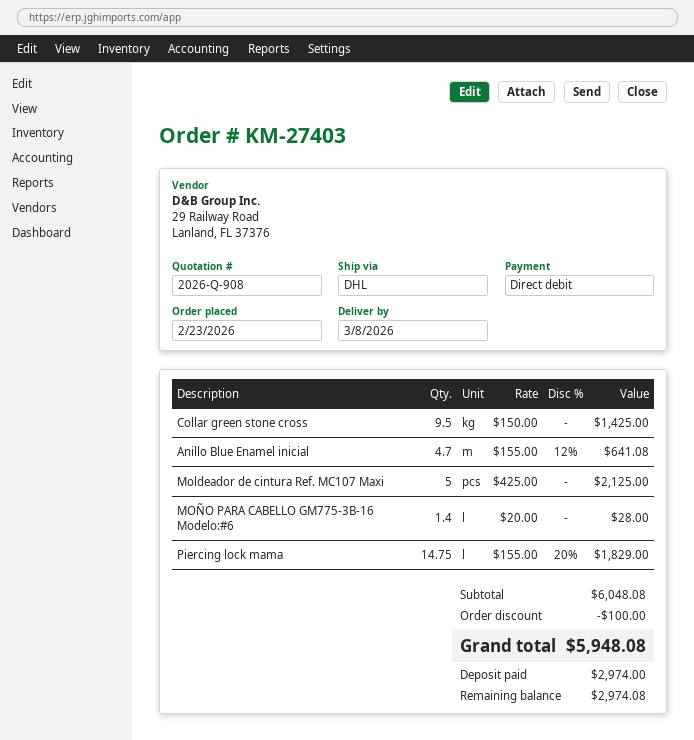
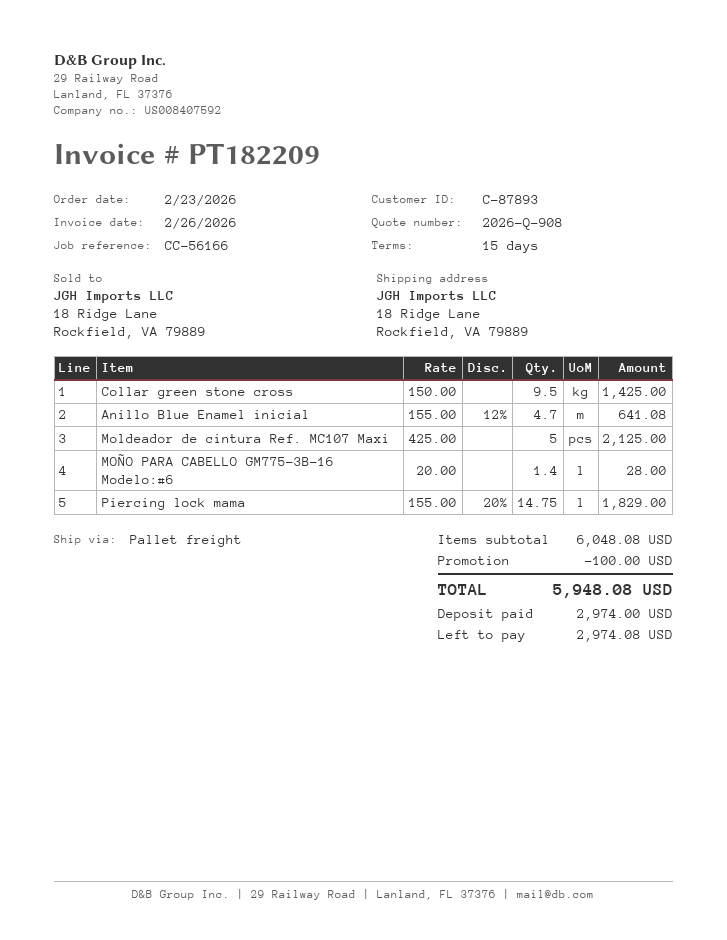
shipping method: DHL -> pallet freight

